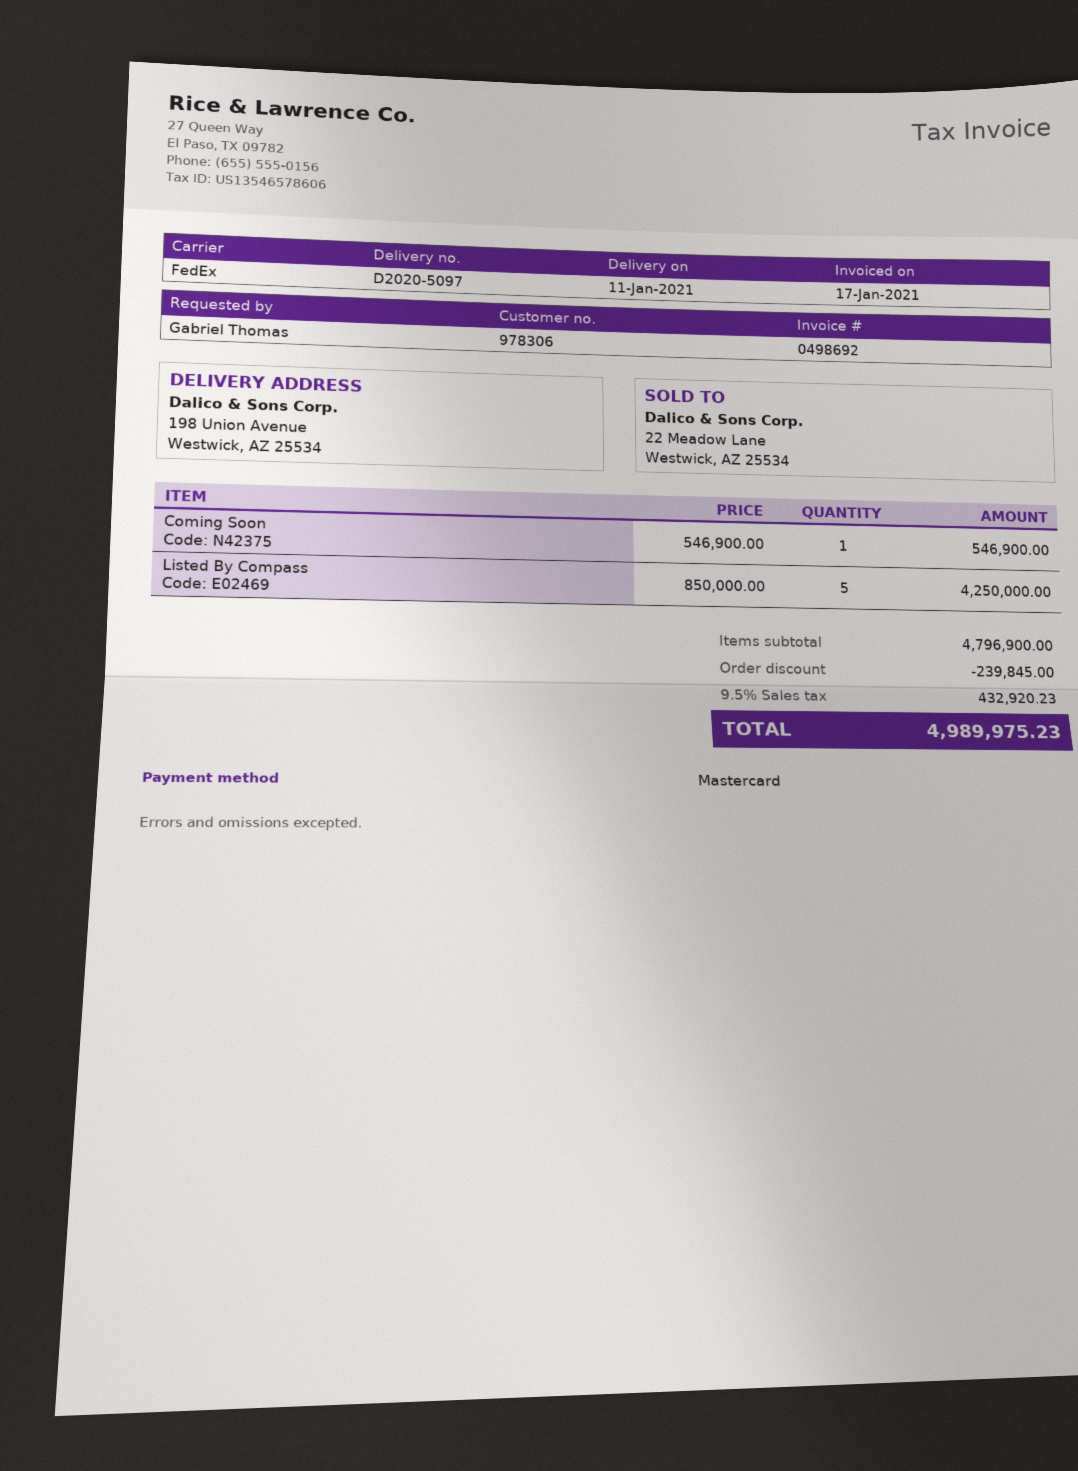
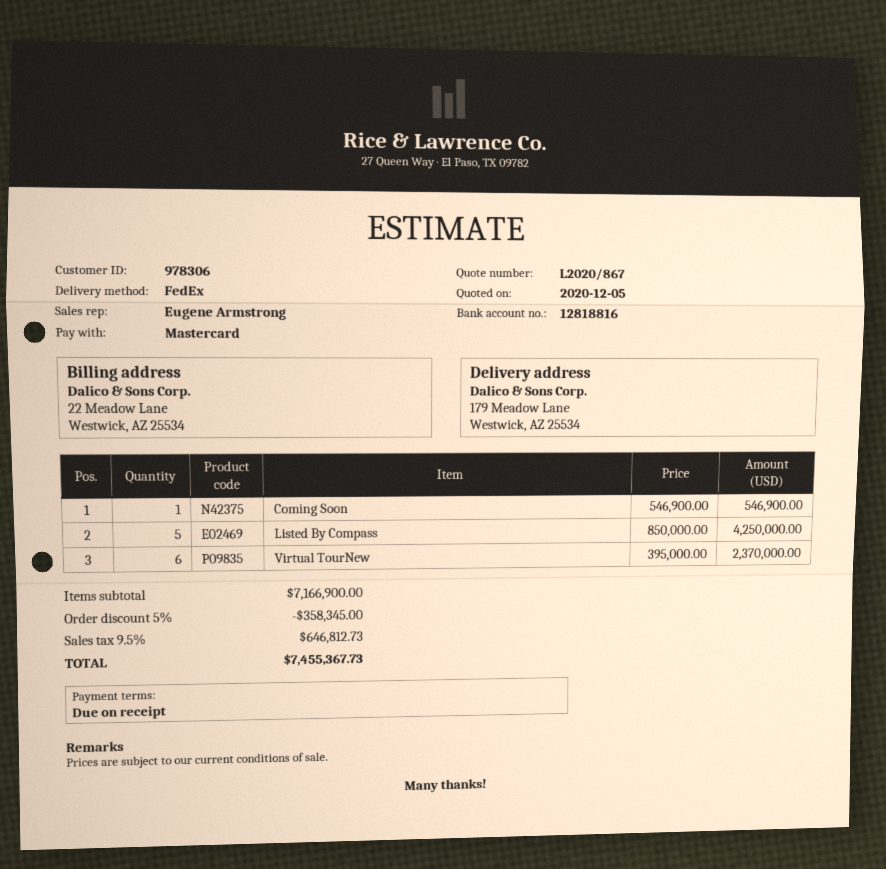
ship to: 198 Union Avenue, Westwick, AZ 25534 -> 179 Meadow Lane, Westwick, AZ 25534
Virtual TourNew: none -> 6 x 395000.00 = 2370000.00
subtotal: 4796900.00 -> 7166900.00
discount: 239845.00 -> 358345.00
tax: 9.5% = 432920.23 -> 9.5% = 646812.73
total: 4989975.23 -> 7455367.73

